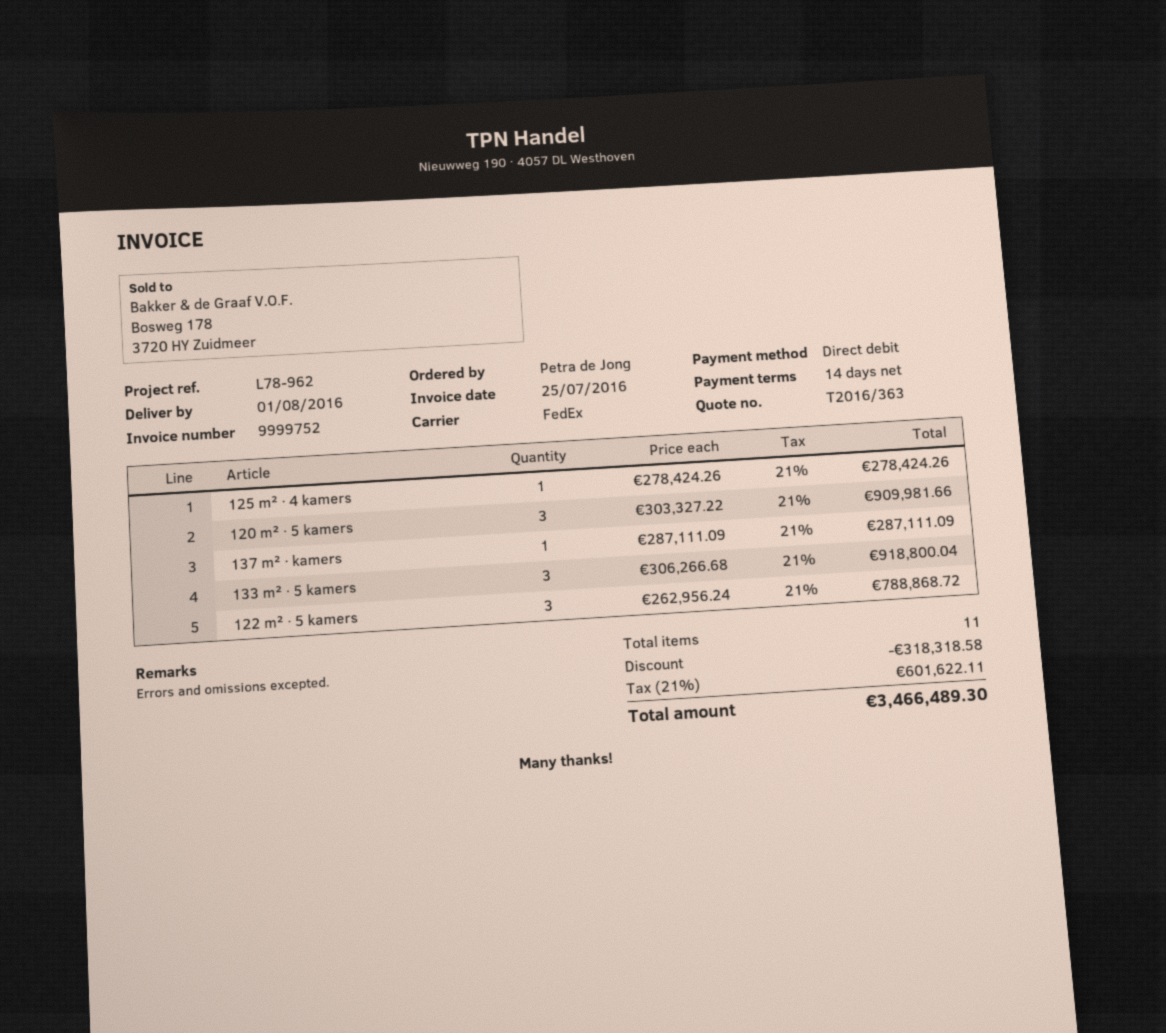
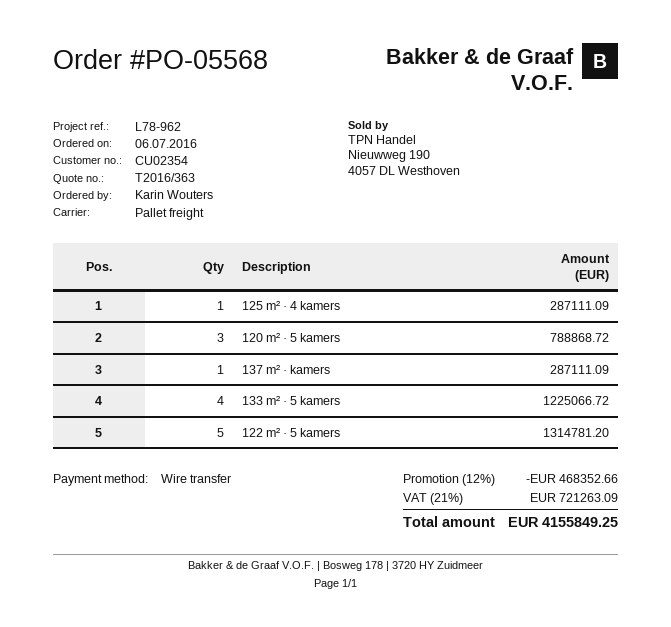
ordered by: Petra de Jong -> Karin Wouters
payment method: direct debit -> bank transfer
shipping method: FedEx -> pallet freight
125 m² · 4 kamers: 1 for 278424.26 -> 1 for 287111.09
120 m² · 5 kamers: 3 for 909981.66 -> 3 for 788868.72
133 m² · 5 kamers: 3 for 918800.04 -> 4 for 1225066.72
122 m² · 5 kamers: 3 for 788868.72 -> 5 for 1314781.20
discount: 318318.58 -> 468352.66
tax: 21% = 601622.11 -> 21% = 721263.09
total: 3466489.30 -> 4155849.25

